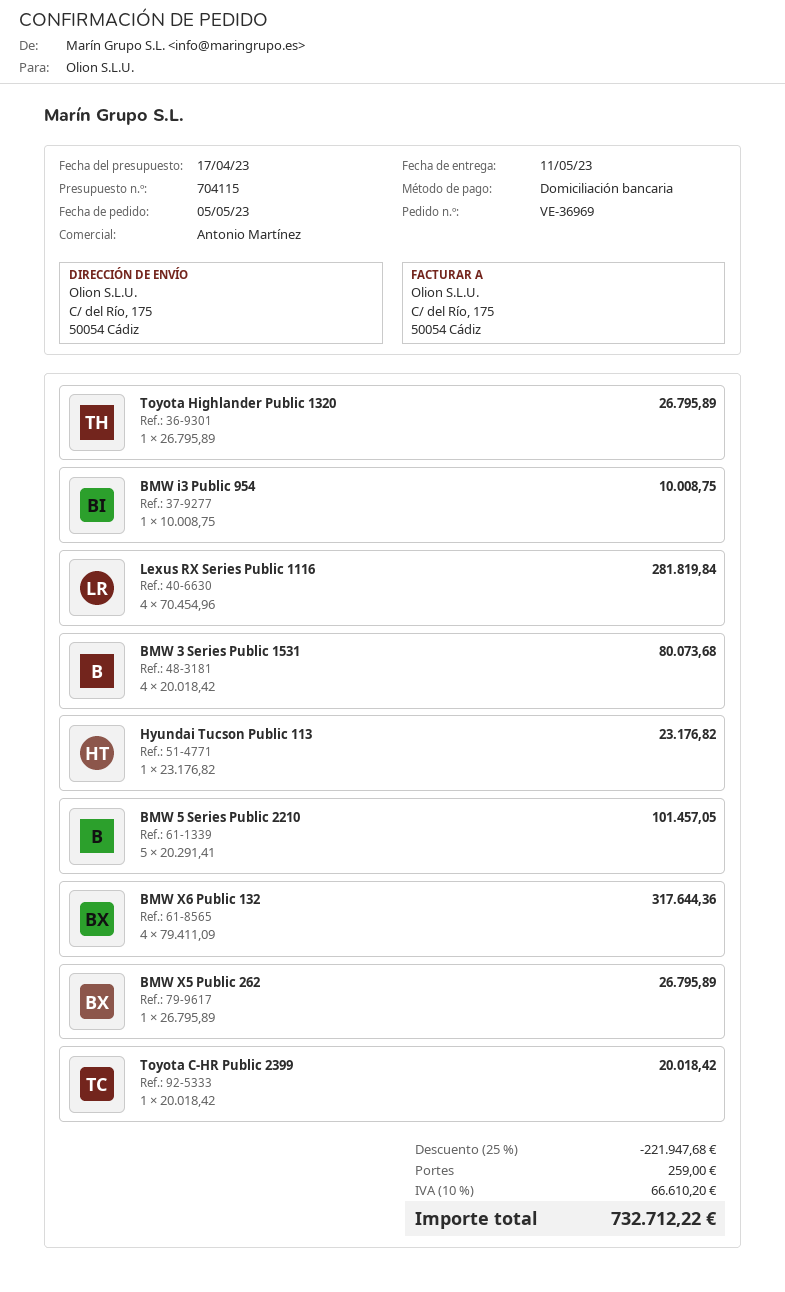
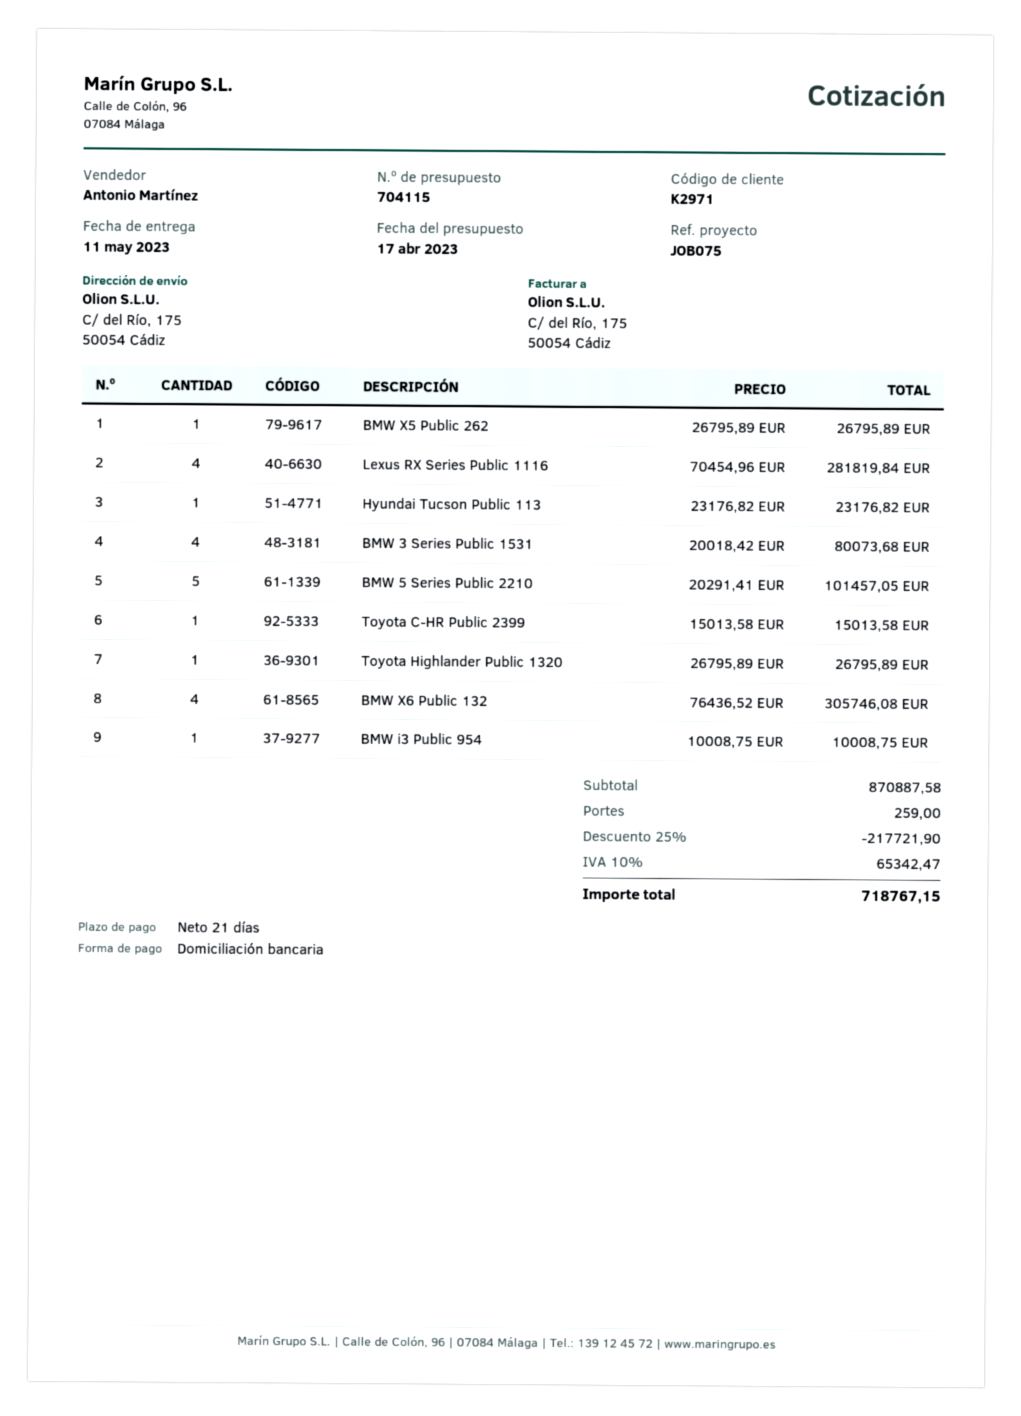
BMW X6 Public 132: 4 x 79411.09 = 317644.36 -> 4 x 76436.52 = 305746.08
Toyota C-HR Public 2399: 1 x 20018.42 = 20018.42 -> 1 x 15013.58 = 15013.58
discount: 25% = 221947.68 -> 25% = 217721.90
tax: 10% = 66610.20 -> 10% = 65342.47
total: 732712.22 -> 718767.15

